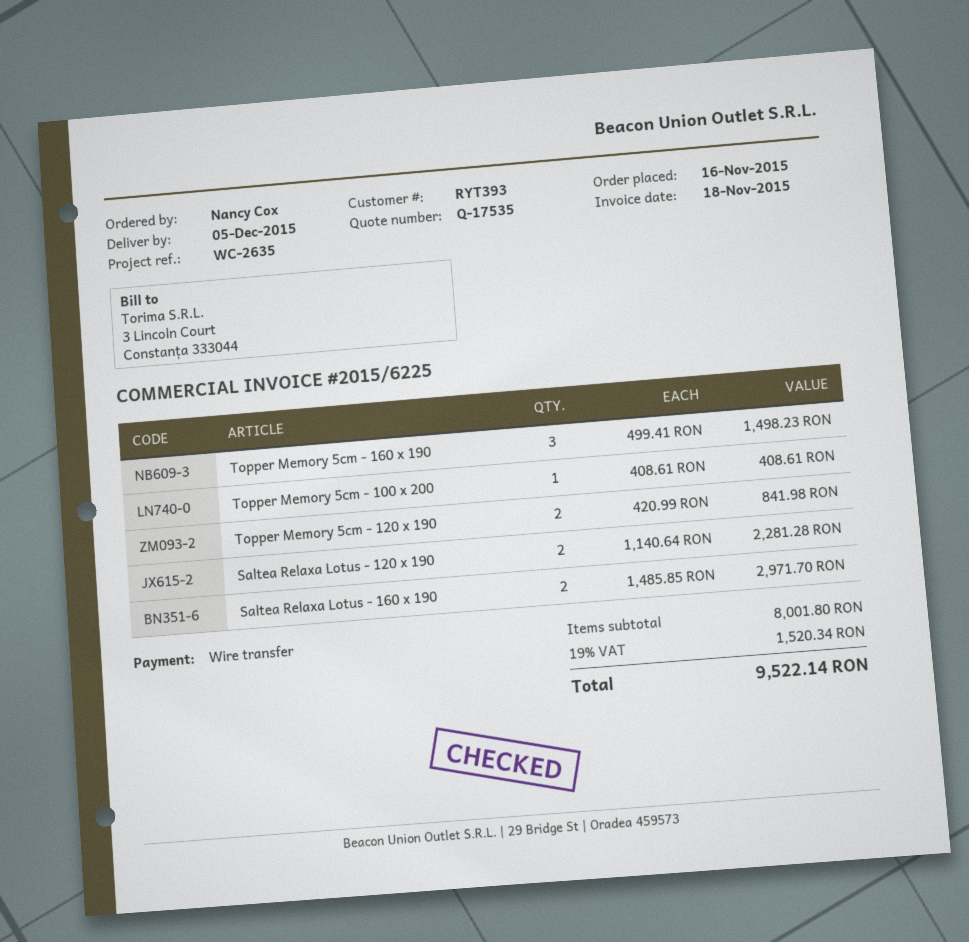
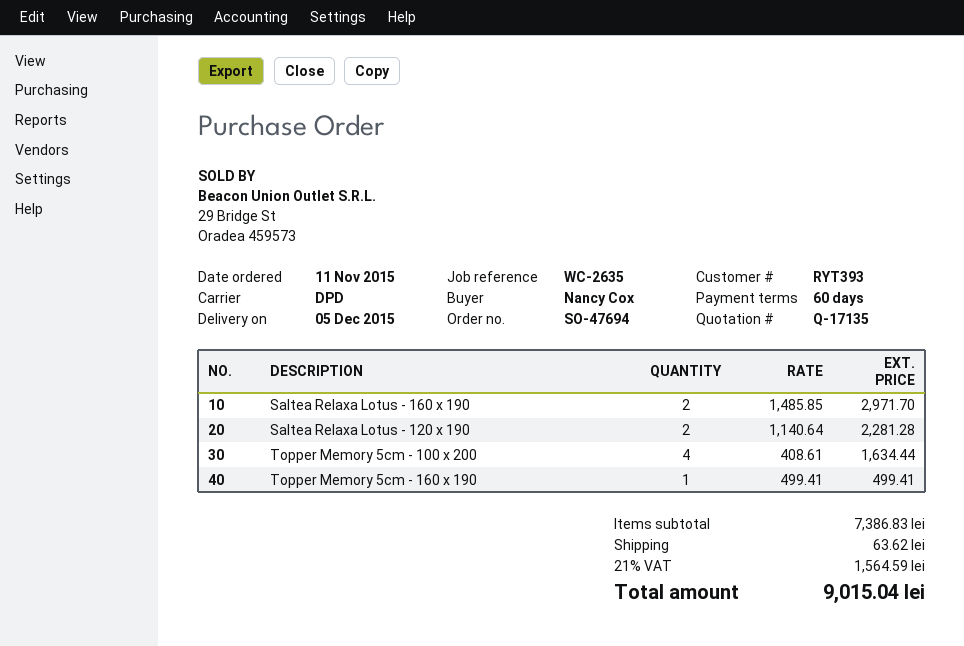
quote number: Q-17535 -> Q-17135
order date: 2015-11-16 -> 2015-11-11
Topper Memory 5cm - 160 x 190: 3 x 499.41 = 1498.23 -> 1 x 499.41 = 499.41
Topper Memory 5cm - 100 x 200: 1 x 408.61 = 408.61 -> 4 x 408.61 = 1634.44
Topper Memory 5cm - 120 x 190: 2 x 420.99 = 841.98 -> none
subtotal: 8001.80 -> 7386.83
shipping: none -> 63.62
tax: 19% = 1520.34 -> 21% = 1564.59
total: 9522.14 -> 9015.04

